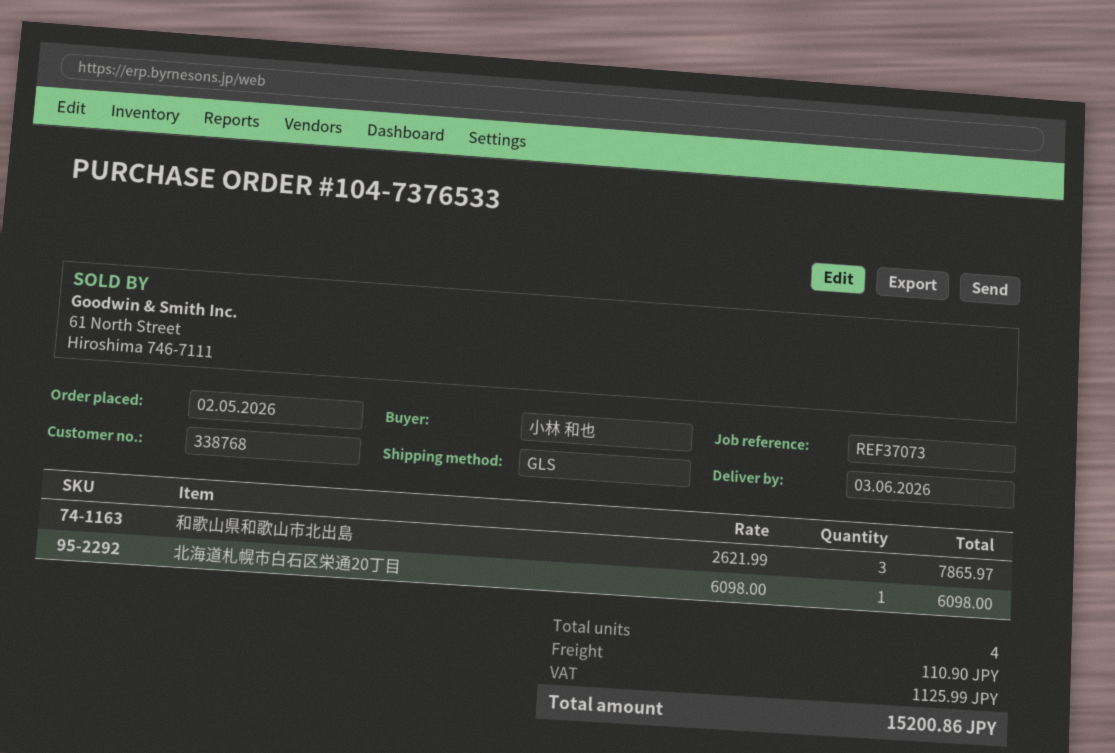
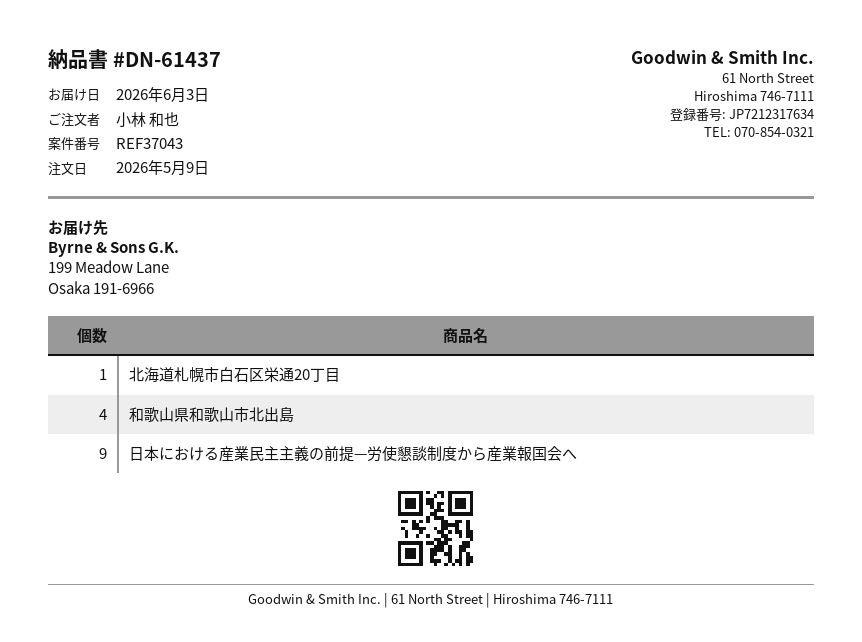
order date: 2026-05-02 -> 2026-05-09
reference: REF37073 -> REF37043
和歌山県和歌山市北出島: 3 -> 4
日本における産業民主主義の前提—労使懇談制度から産業報国会へ: none -> 9

